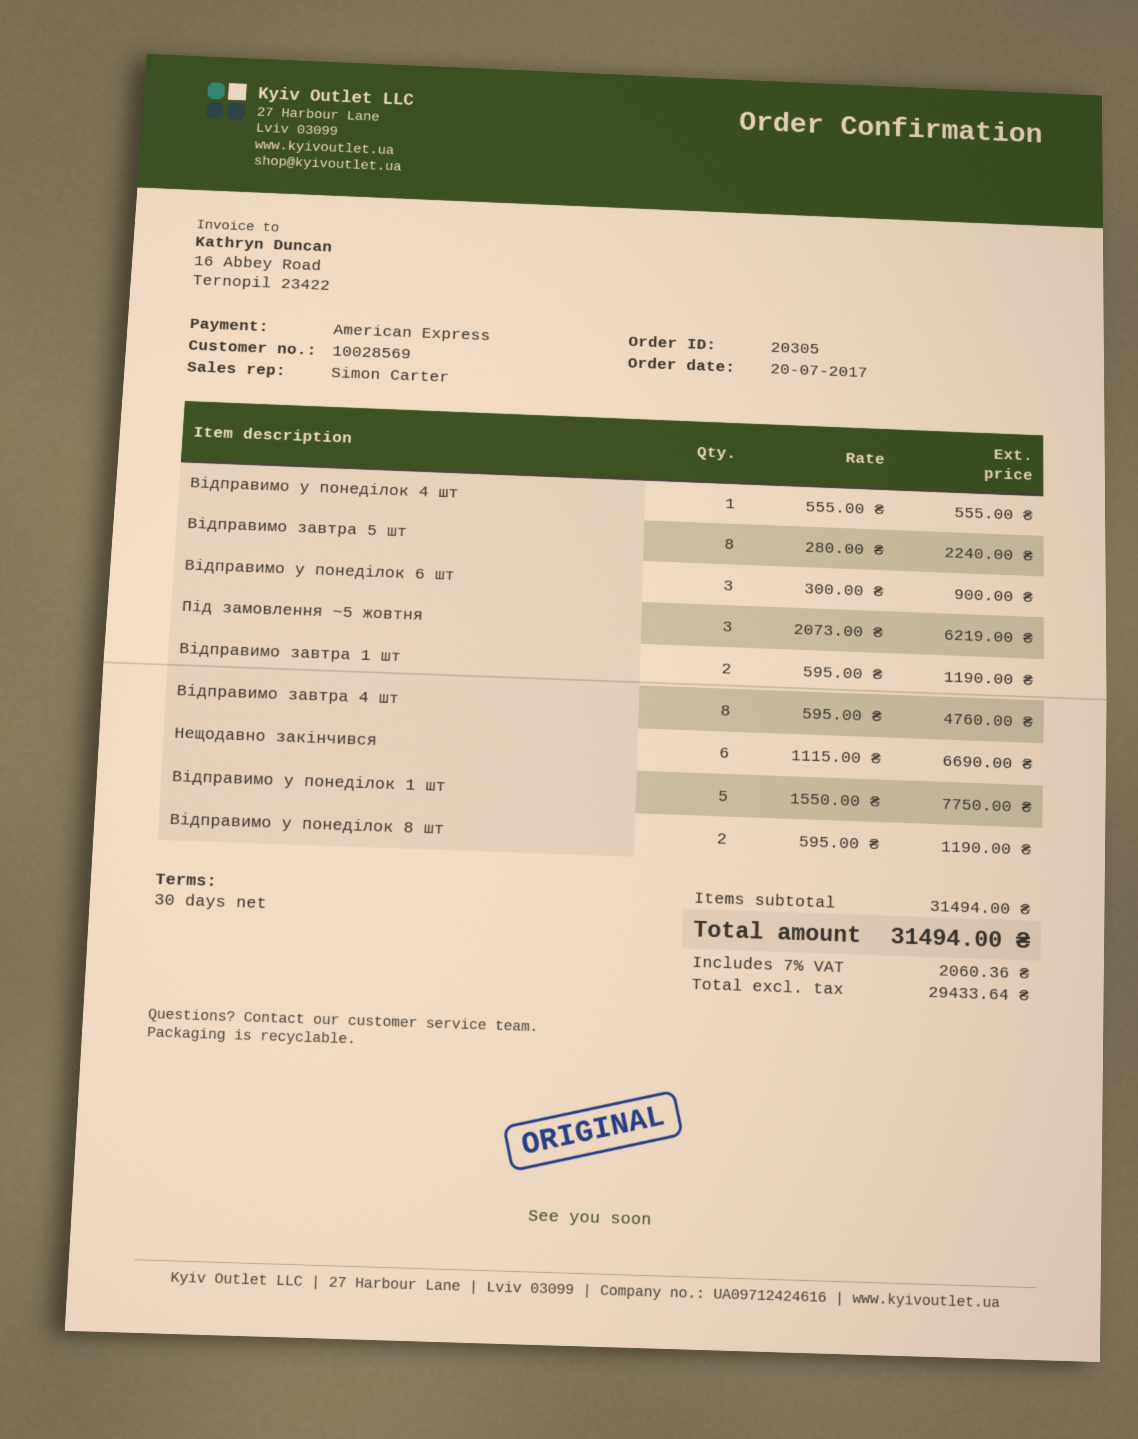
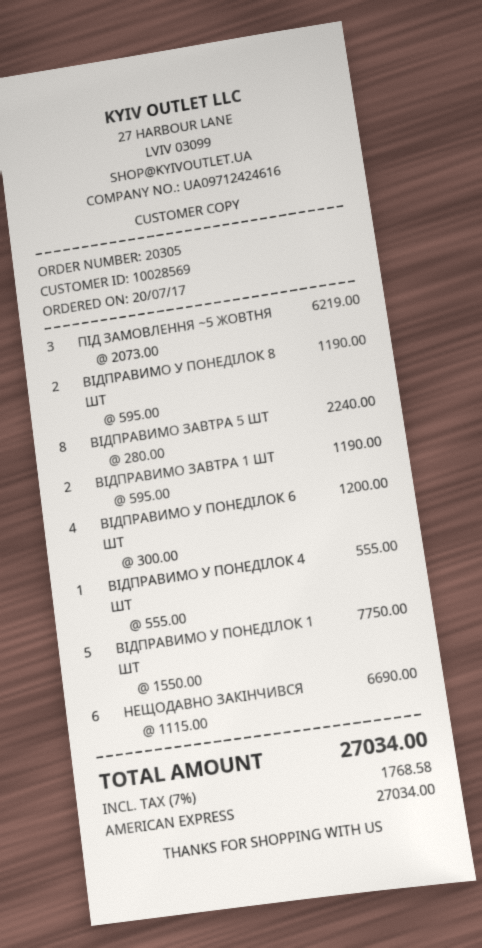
Відправимо у понеділок 6 шт: 3 x 300.00 = 900.00 -> 4 x 300.00 = 1200.00
Відправимо завтра 4 шт: 8 x 595.00 = 4760.00 -> none
tax: 7% = 2060.36 -> 7% = 1768.58
total: 31494.00 -> 27034.00

